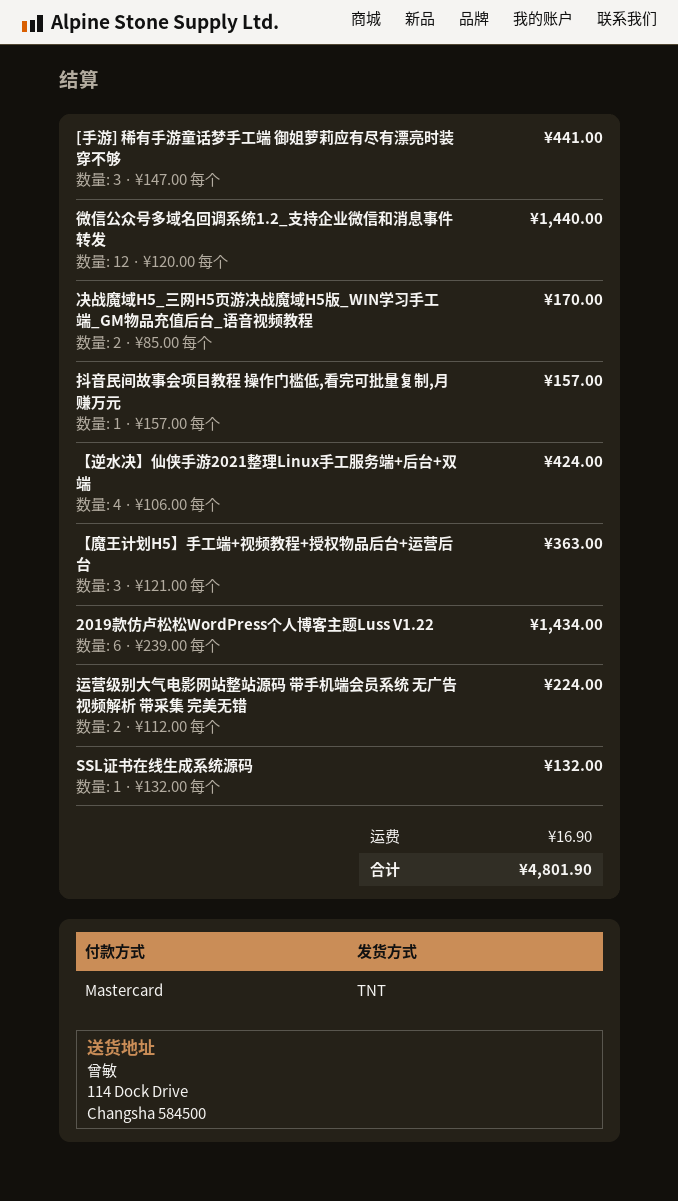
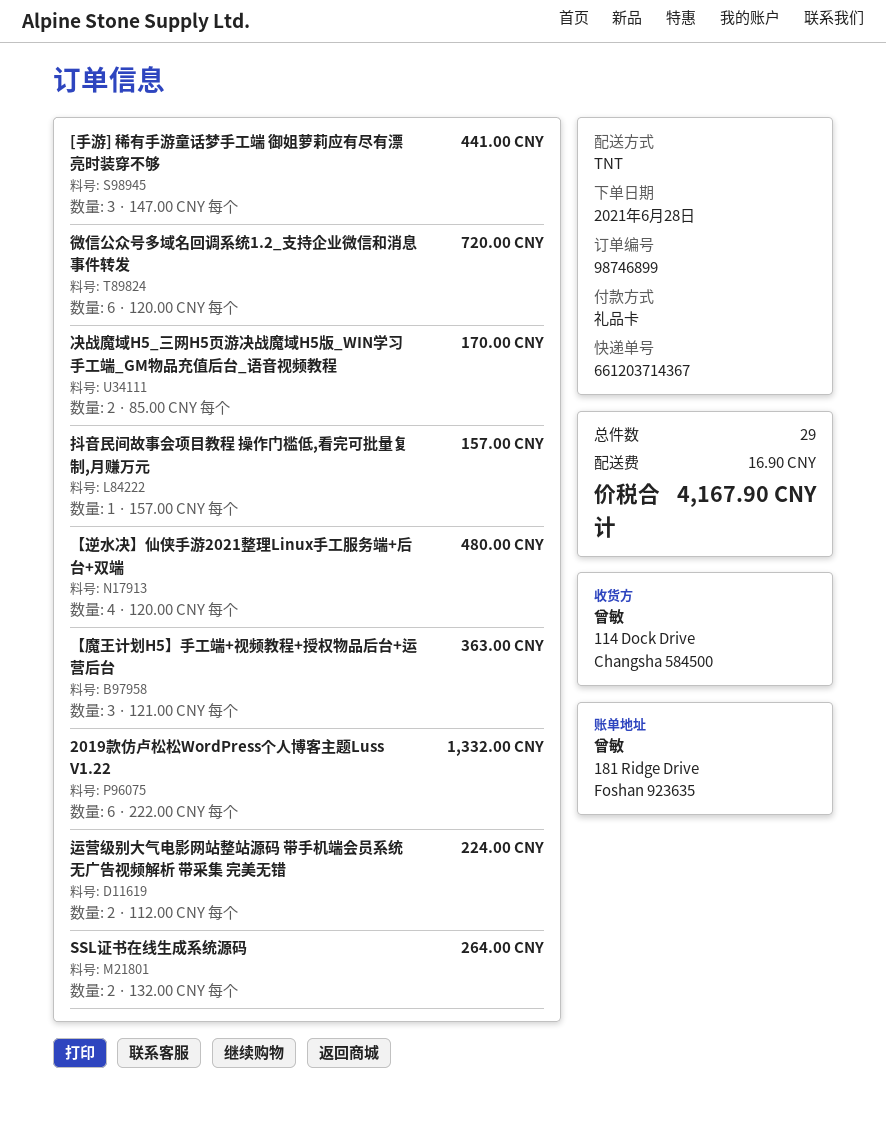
payment method: Mastercard -> gift card
微信公众号多域名回调系统1.2_支持企业微信和消息事件转发: 12 x 120.00 = 1440.00 -> 6 x 120.00 = 720.00
【逆水决】仙侠手游2021整理Linux手工服务端+后台+双端: 4 x 106.00 = 424.00 -> 4 x 120.00 = 480.00
2019款仿卢松松WordPress个人博客主题Luss V1.22: 6 x 239.00 = 1434.00 -> 6 x 222.00 = 1332.00
SSL证书在线生成系统源码: 1 x 132.00 = 132.00 -> 2 x 132.00 = 264.00
total: 4801.90 -> 4167.90

